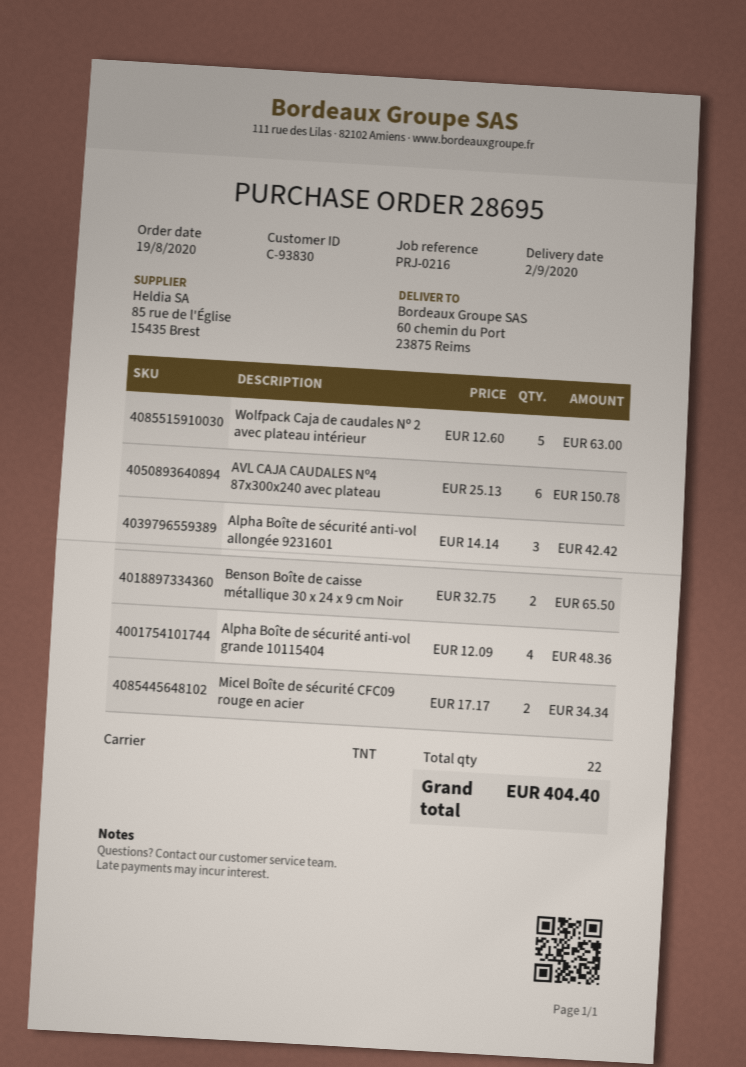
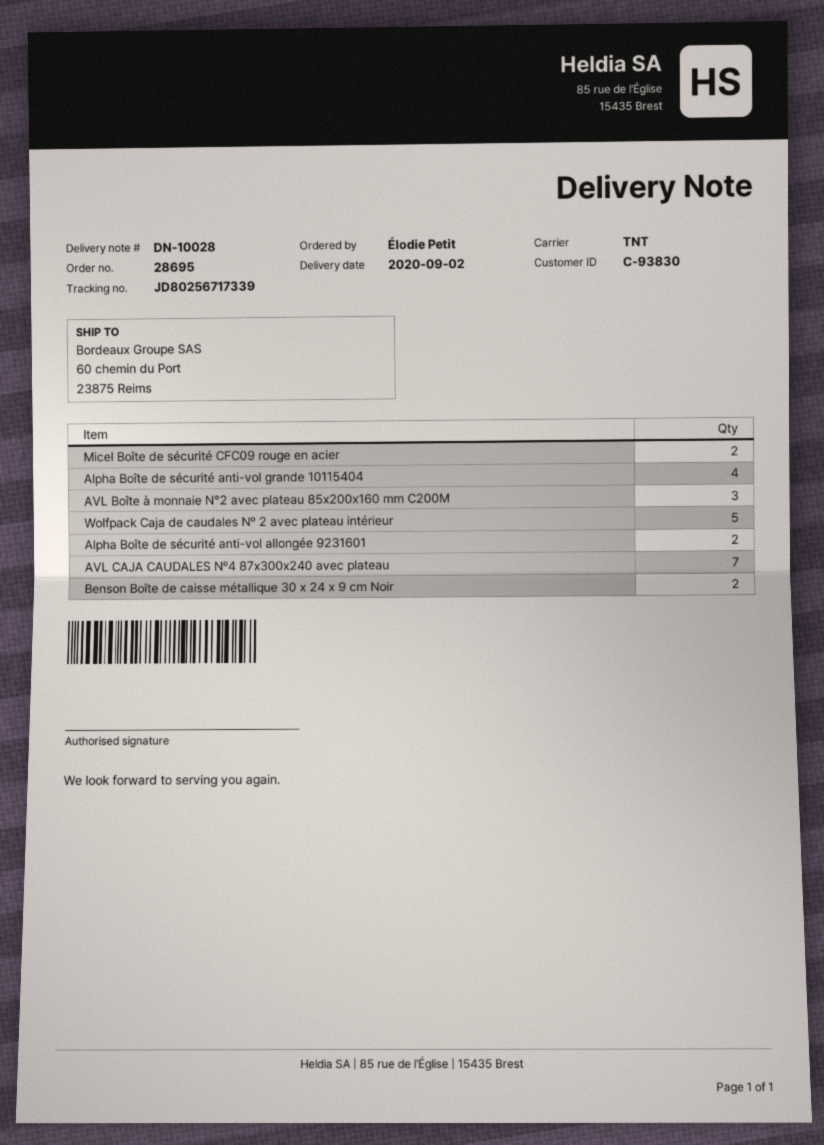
AVL CAJA CAUDALES Nº4 87x300x240 avec plateau: 6 -> 7
Alpha Boîte de sécurité anti-vol allongée 9231601: 3 -> 2
AVL Boîte à monnaie N°2 avec plateau 85x200x160 mm C200M: none -> 3

